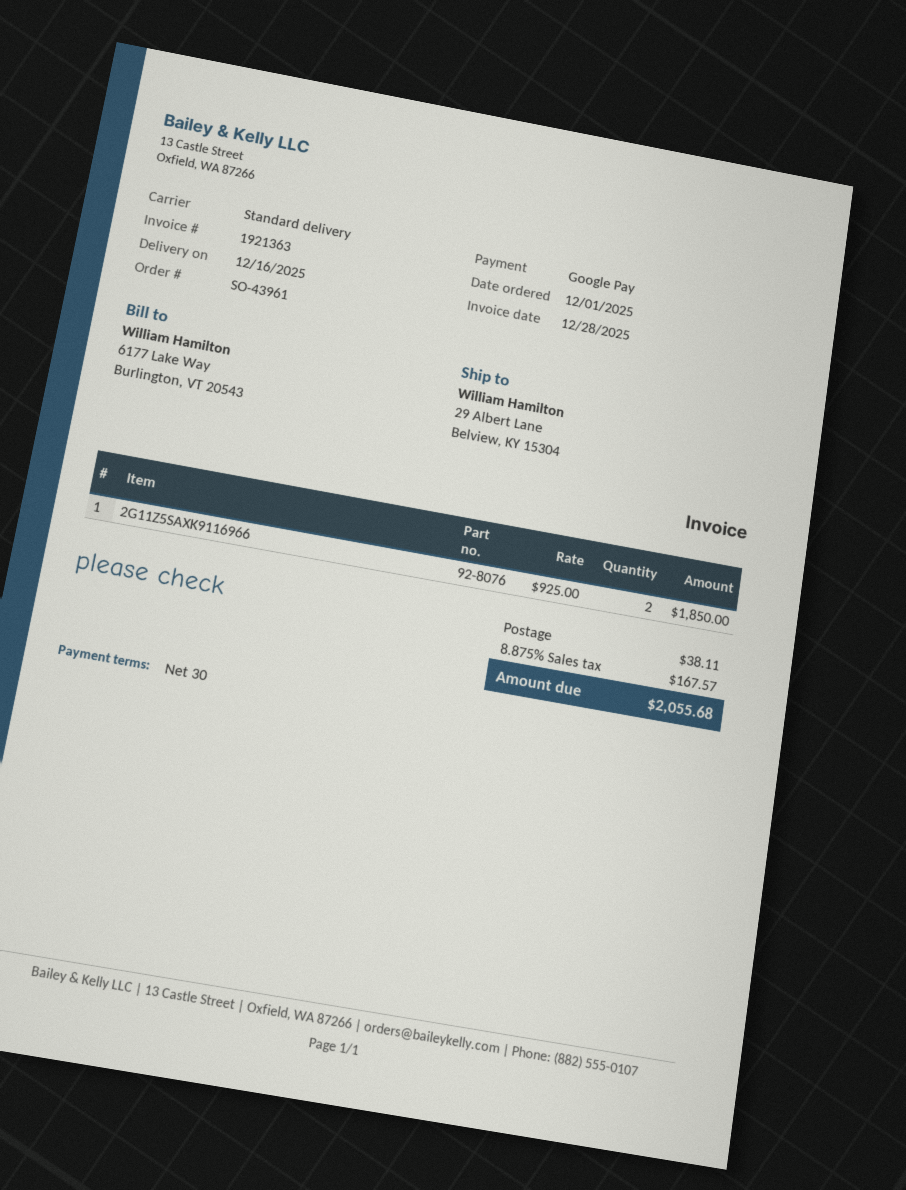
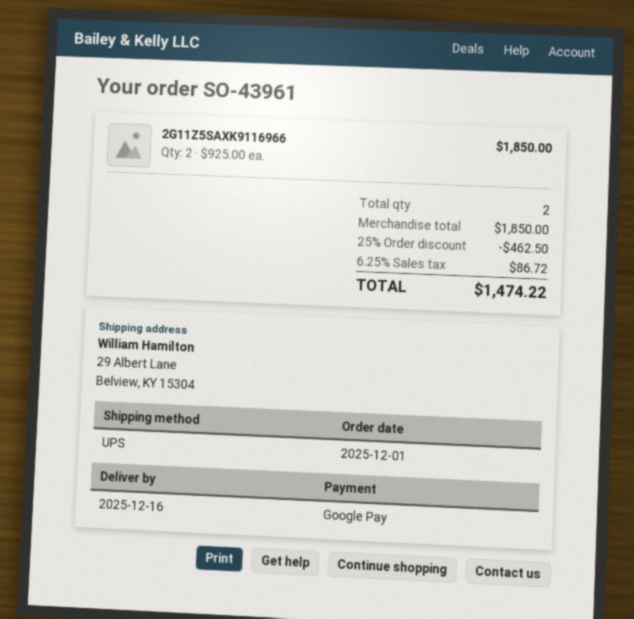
shipping method: standard -> UPS
discount: none -> 25% = 462.50
shipping: 38.11 -> none
tax: 8.875% = 167.57 -> 6.25% = 86.72
total: 2055.68 -> 1474.22

